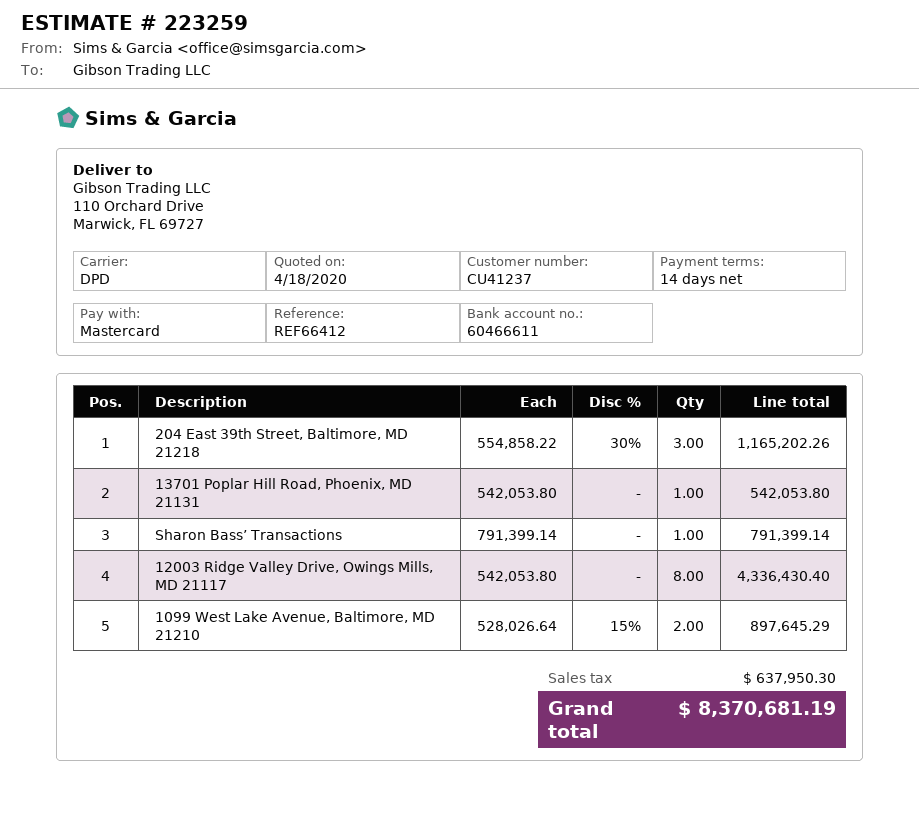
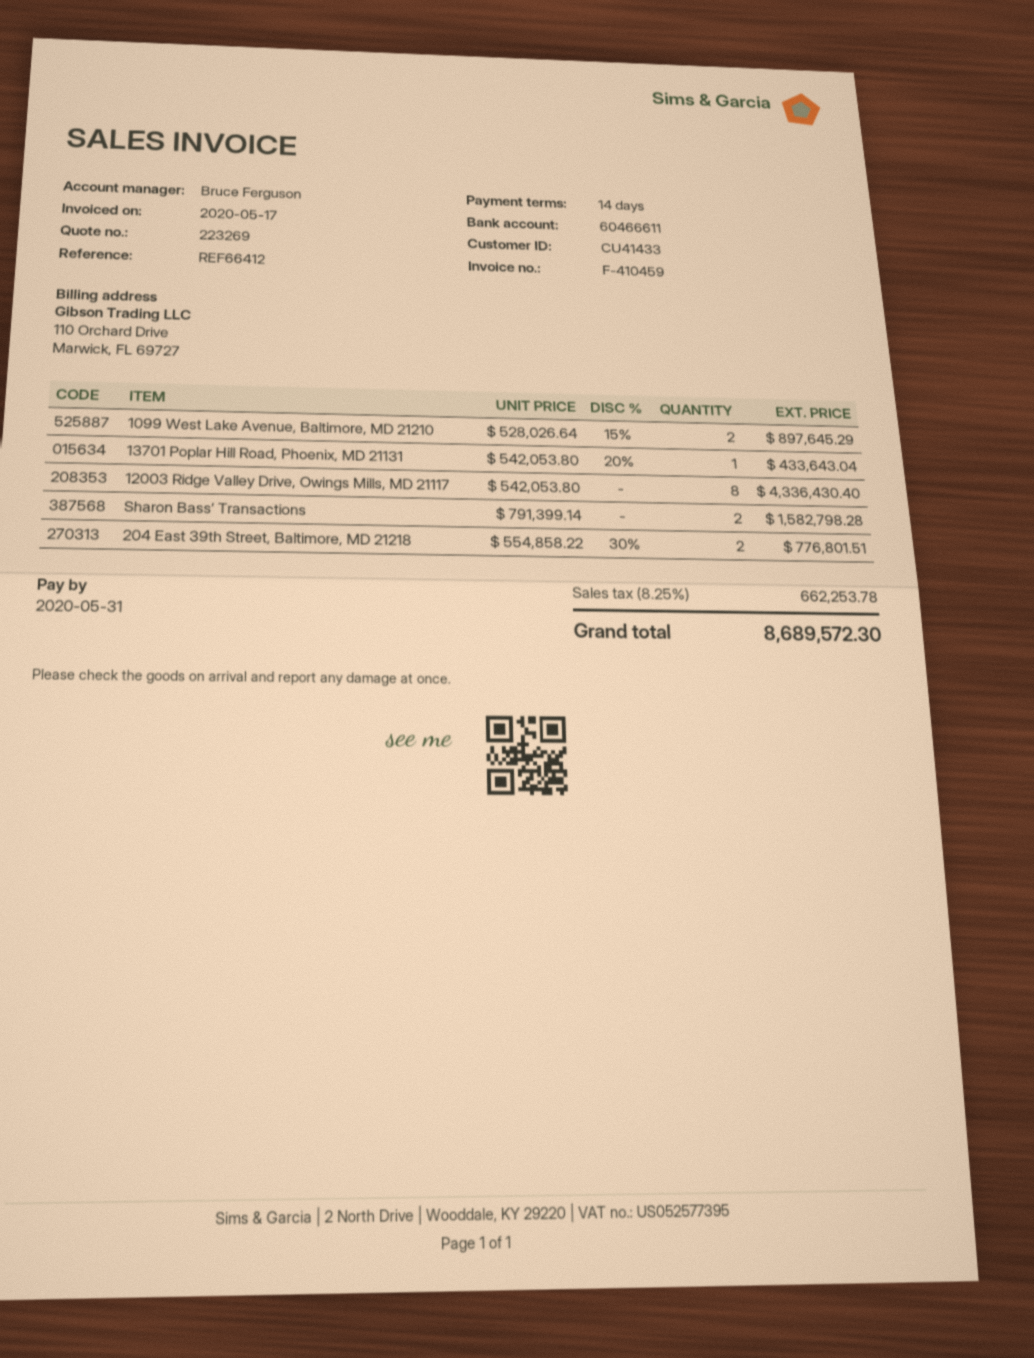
quote number: 223259 -> 223269
customer number: CU41237 -> CU41433
204 East 39th Street, Baltimore, MD 21218: 3 x 554858.22 - 30% = 1165202.26 -> 2 x 554858.22 - 30% = 776801.51
13701 Poplar Hill Road, Phoenix, MD 21131: 1 x 542053.80 = 542053.80 -> 1 x 542053.80 - 20% = 433643.04
Sharon Bass’ Transactions: 1 x 791399.14 = 791399.14 -> 2 x 791399.14 = 1582798.28
tax: 637950.30 -> 662253.78
total: 8370681.19 -> 8689572.30

